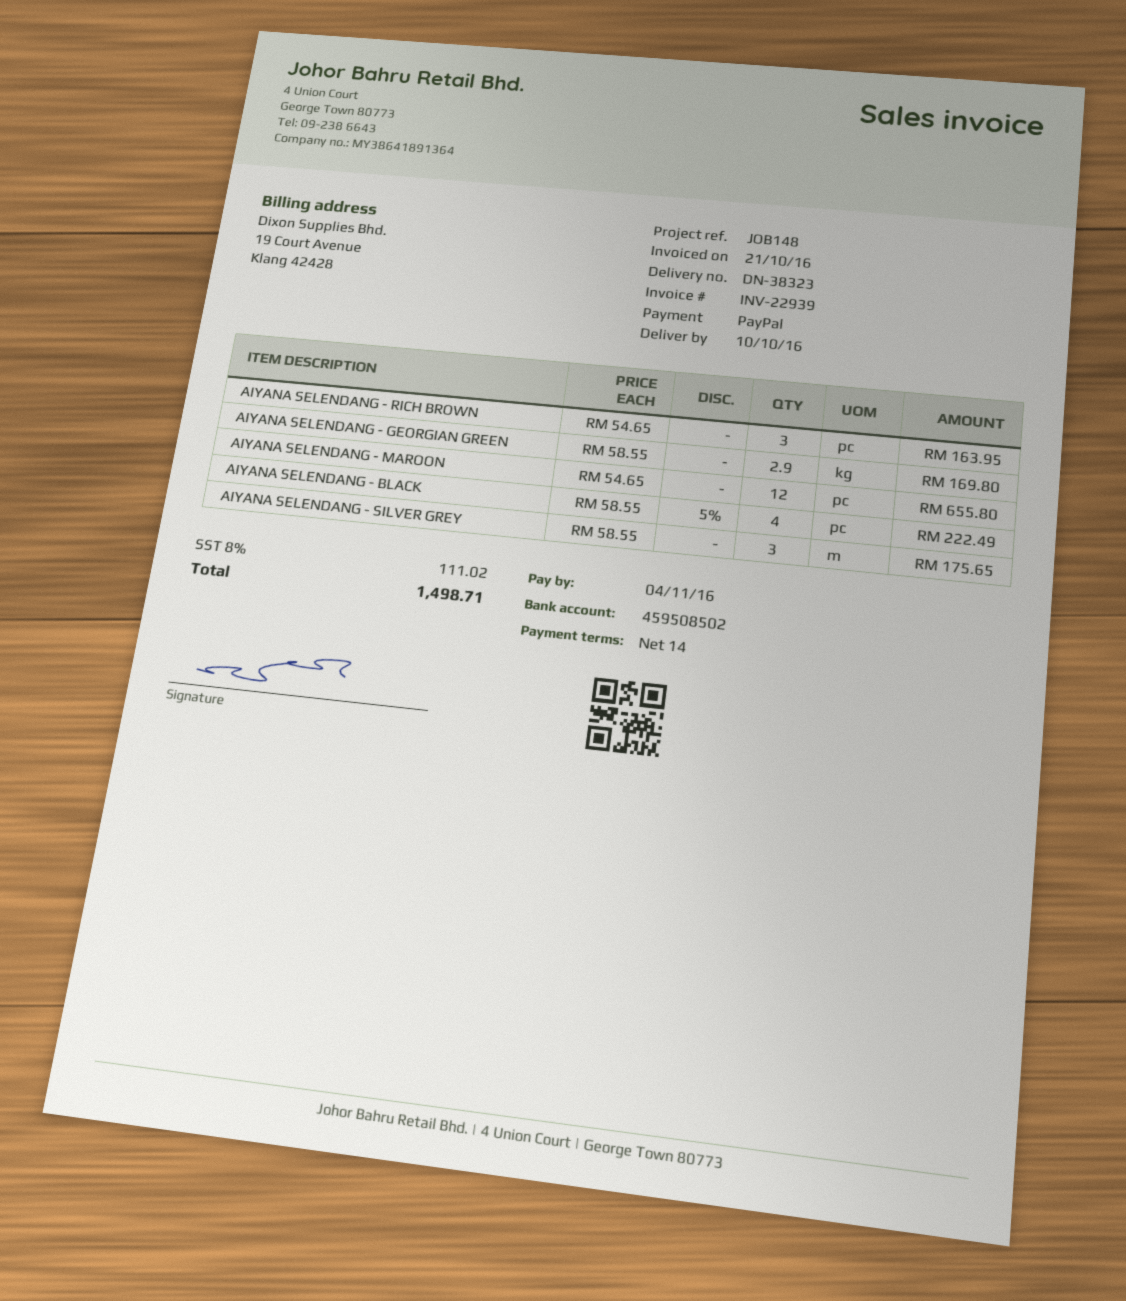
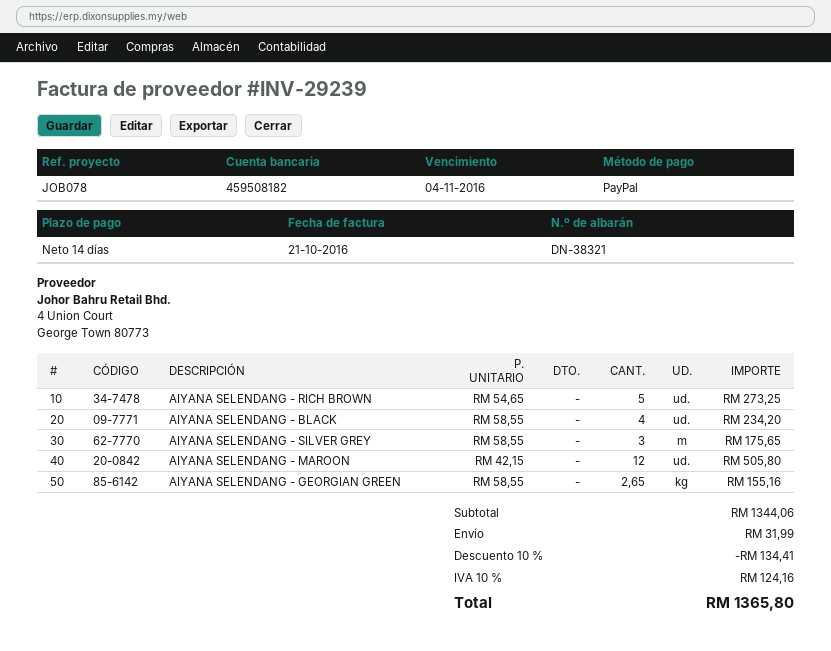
delivery note number: DN-38323 -> DN-38321
invoice number: INV-22939 -> INV-29239
reference: JOB148 -> JOB078
bank account: 459508502 -> 459508182
AIYANA SELENDANG - RICH BROWN: 3 x 54.65 = 163.95 -> 5 x 54.65 = 273.25
AIYANA SELENDANG - GEORGIAN GREEN: 2.9 x 58.55 = 169.80 -> 2.65 x 58.55 = 155.16
AIYANA SELENDANG - MAROON: 12 x 54.65 = 655.80 -> 12 x 42.15 = 505.80
AIYANA SELENDANG - BLACK: 4 x 58.55 - 5% = 222.49 -> 4 x 58.55 = 234.20
discount: none -> 10% = 134.41
shipping: none -> 31.99
tax: 8% = 111.02 -> 10% = 124.16
total: 1498.71 -> 1365.80

